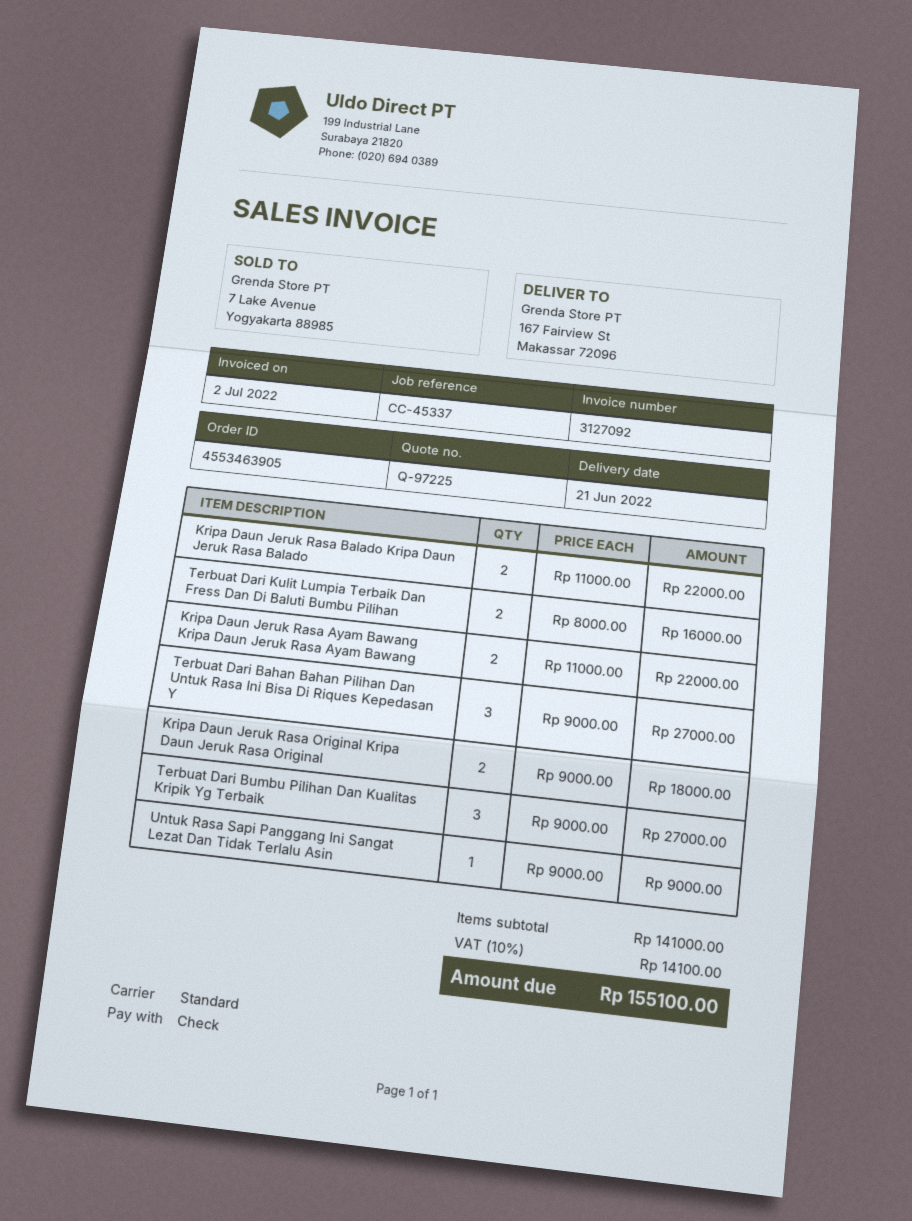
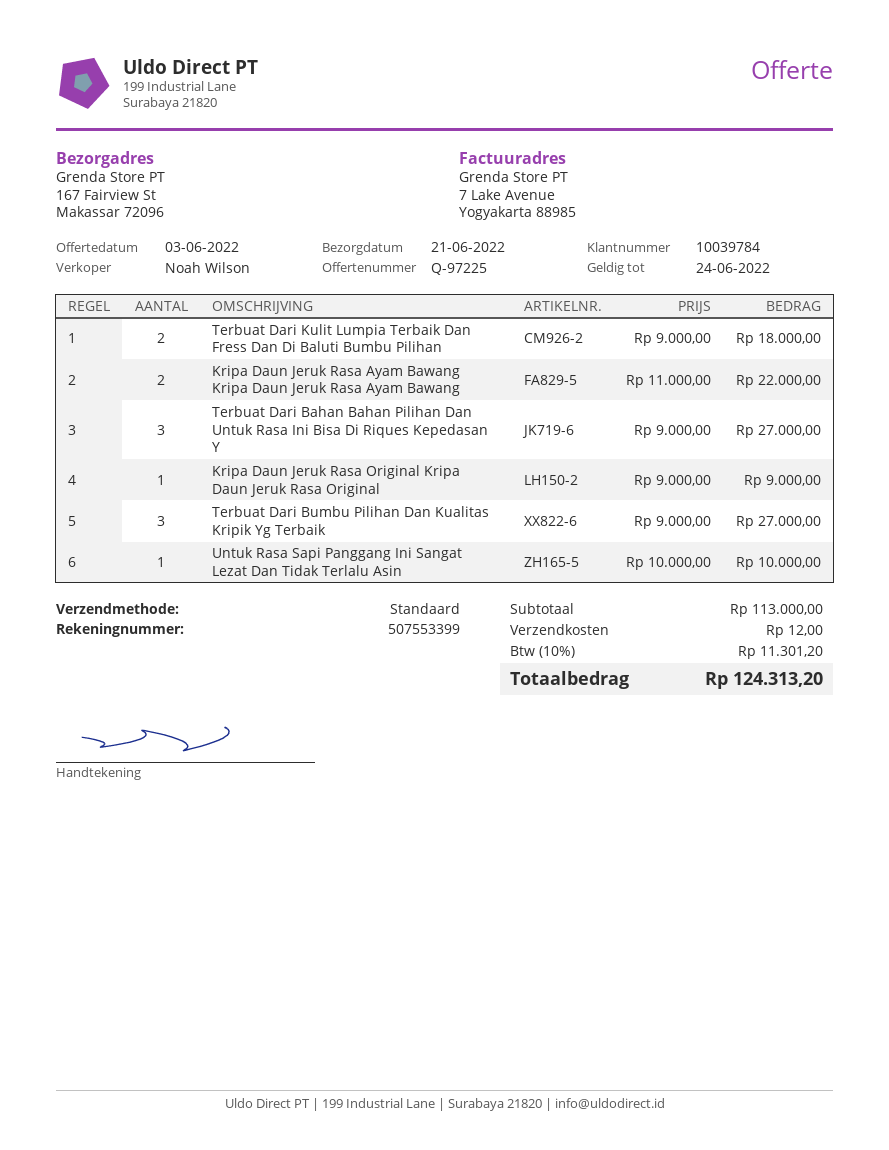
Kripa Daun Jeruk Rasa Balado Kripa Daun Jeruk Rasa Balado: 2 x 11000.00 = 22000.00 -> none
Terbuat Dari Kulit Lumpia Terbaik Dan Fress Dan Di Baluti Bumbu Pilihan: 2 x 8000.00 = 16000.00 -> 2 x 9000.00 = 18000.00
Kripa Daun Jeruk Rasa Original Kripa Daun Jeruk Rasa Original: 2 x 9000.00 = 18000.00 -> 1 x 9000.00 = 9000.00
Untuk Rasa Sapi Panggang Ini Sangat Lezat Dan Tidak Terlalu Asin: 1 x 9000.00 = 9000.00 -> 1 x 10000.00 = 10000.00
subtotal: 141000.00 -> 113000.00
shipping: none -> 12.00
tax: 10% = 14100.00 -> 10% = 11301.20
total: 155100.00 -> 124313.20

